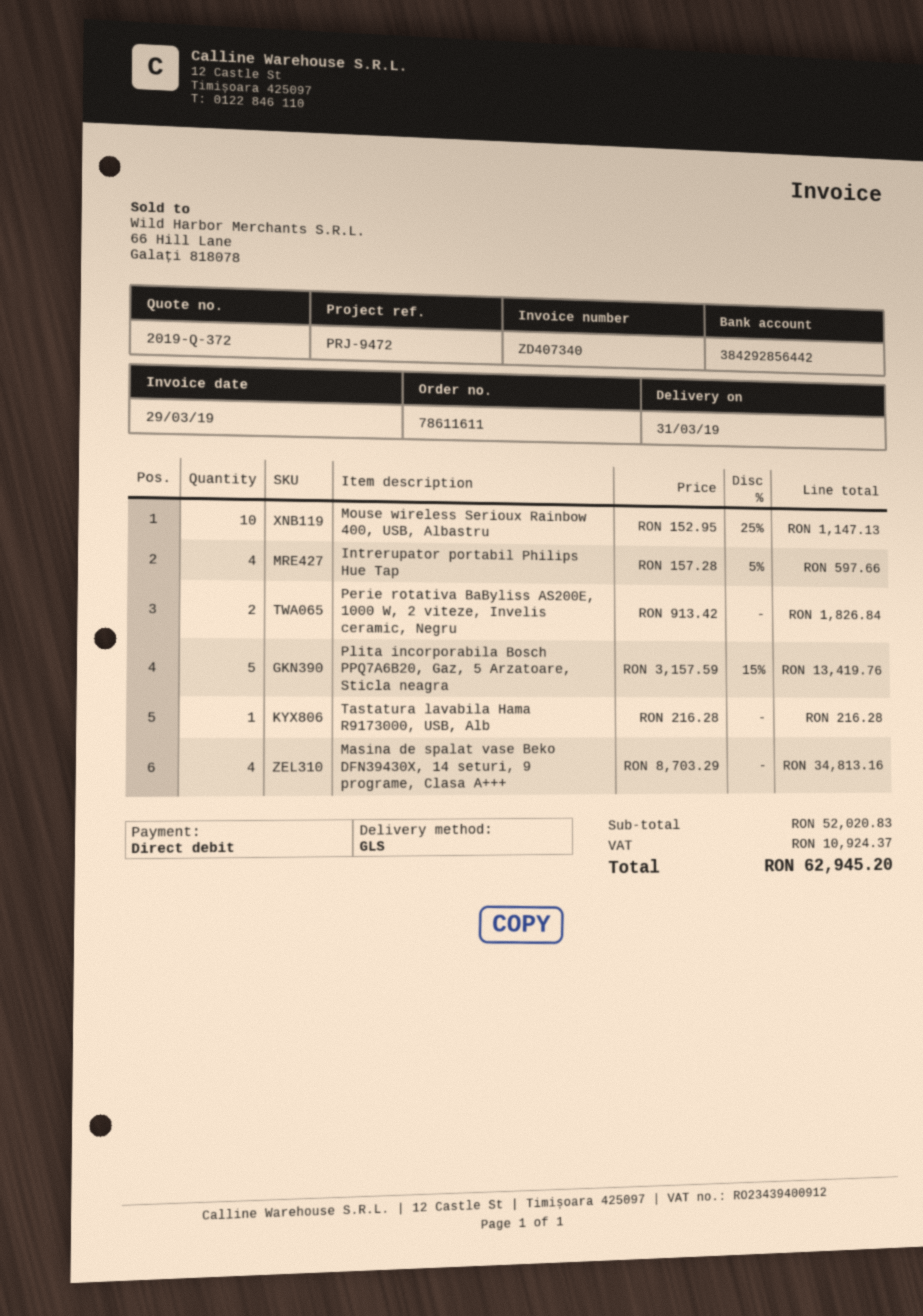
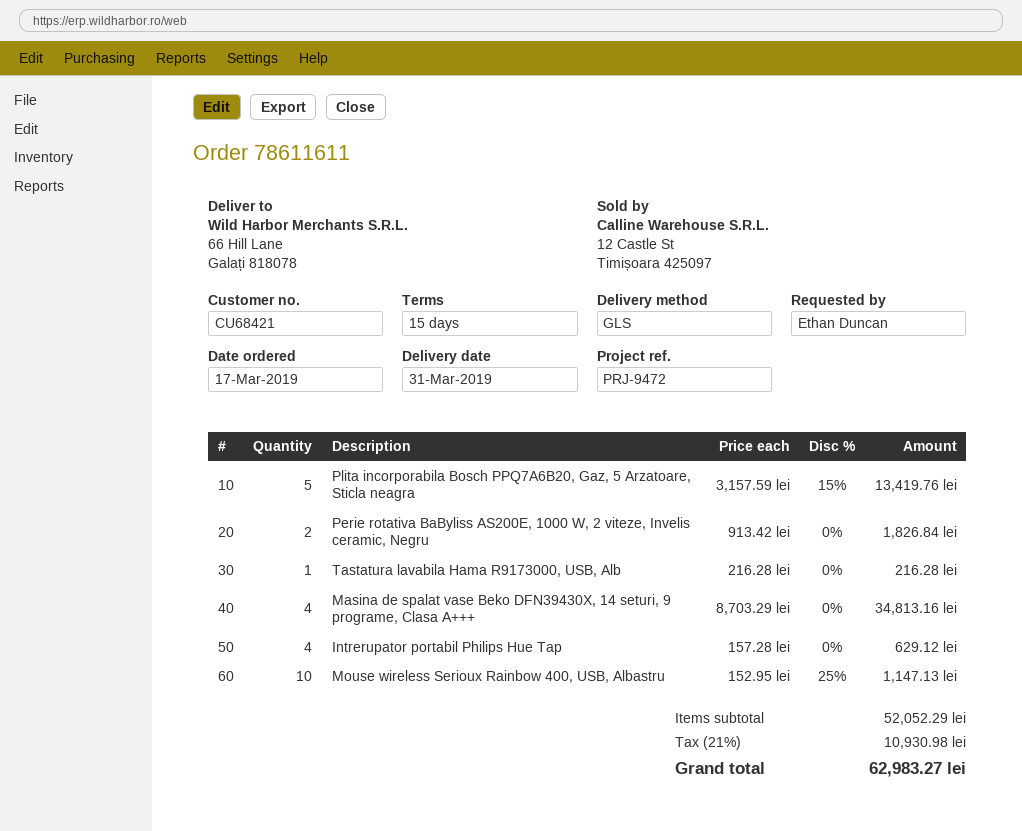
Intrerupator portabil Philips Hue Tap: 4 x 157.28 - 5% = 597.66 -> 4 x 157.28 = 629.12
subtotal: 52020.83 -> 52052.29
tax: 10924.37 -> 10930.98
total: 62945.20 -> 62983.27

